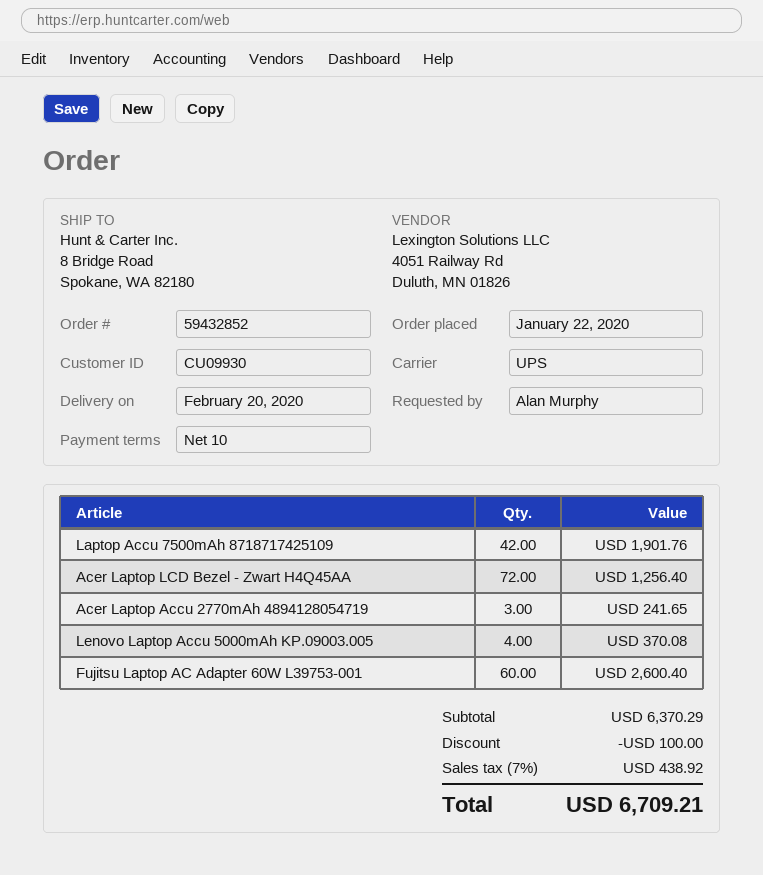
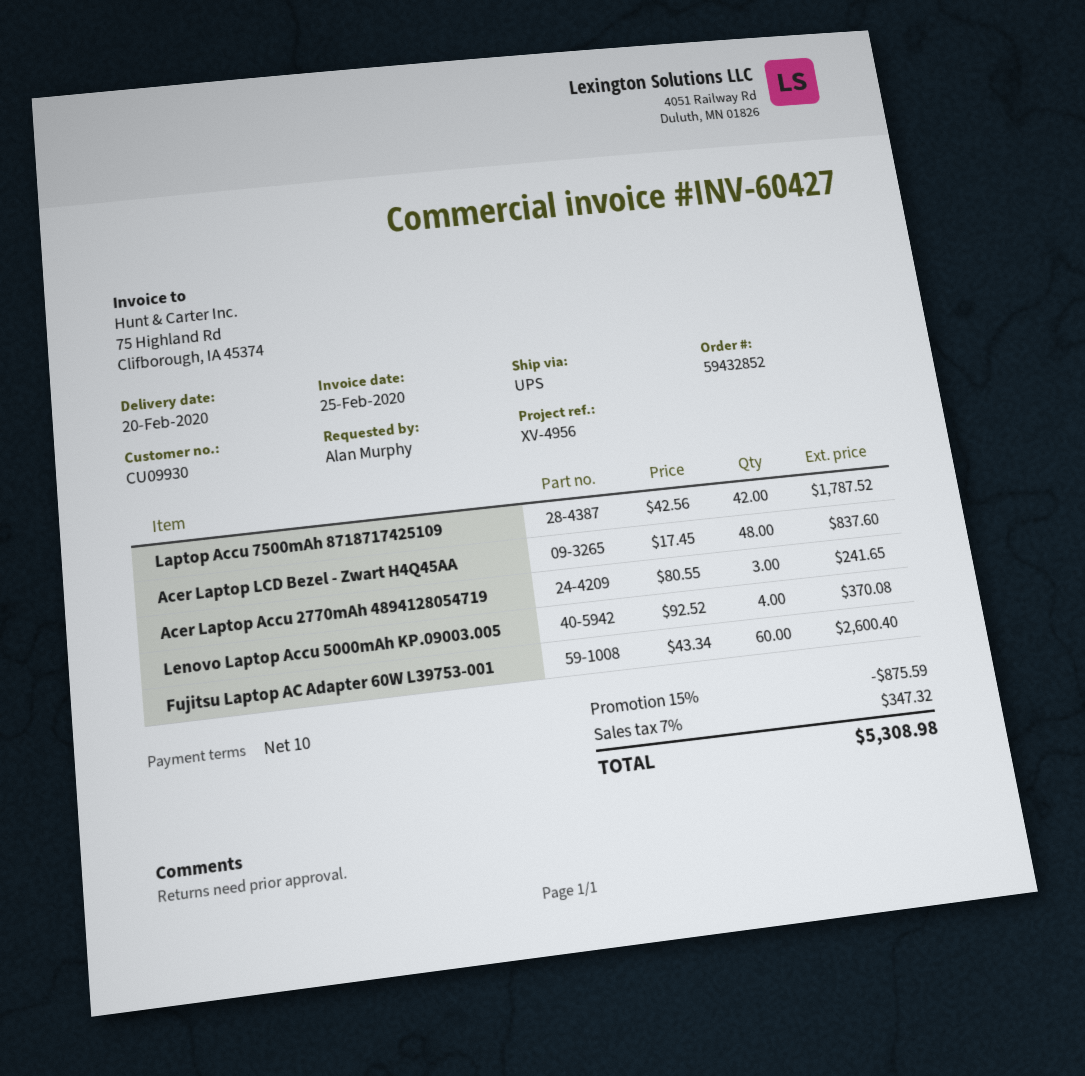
Laptop Accu 7500mAh 8718717425109: 42 for 1901.76 -> 42 for 1787.52
Acer Laptop LCD Bezel - Zwart H4Q45AA: 72 for 1256.40 -> 48 for 837.60
discount: 100.00 -> 875.59
tax: 7% = 438.92 -> 7% = 347.32
total: 6709.21 -> 5308.98

